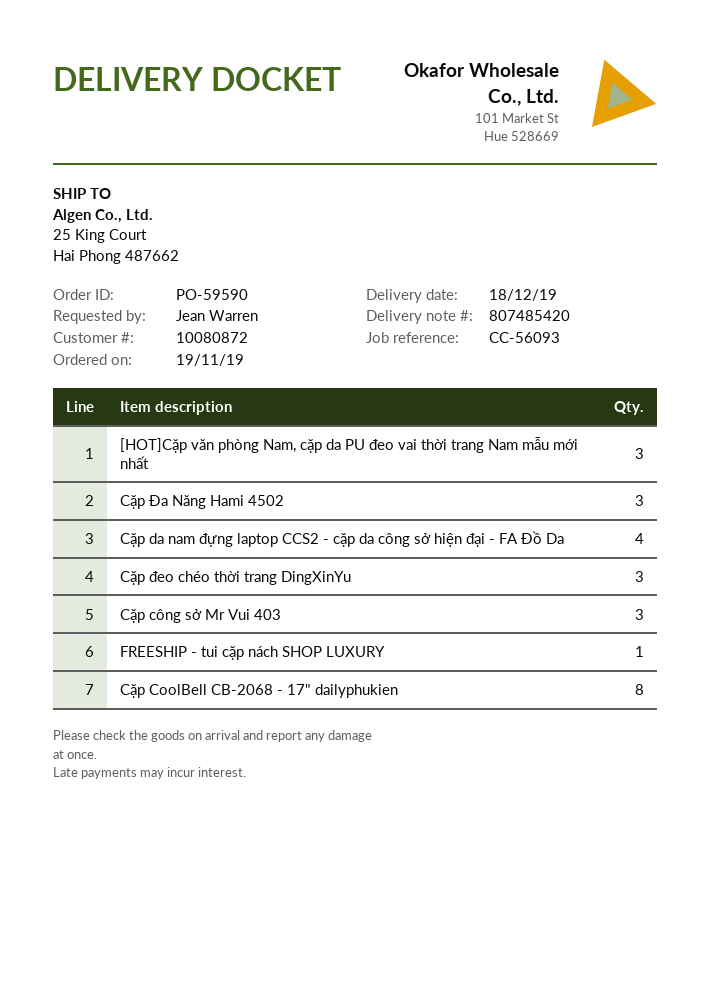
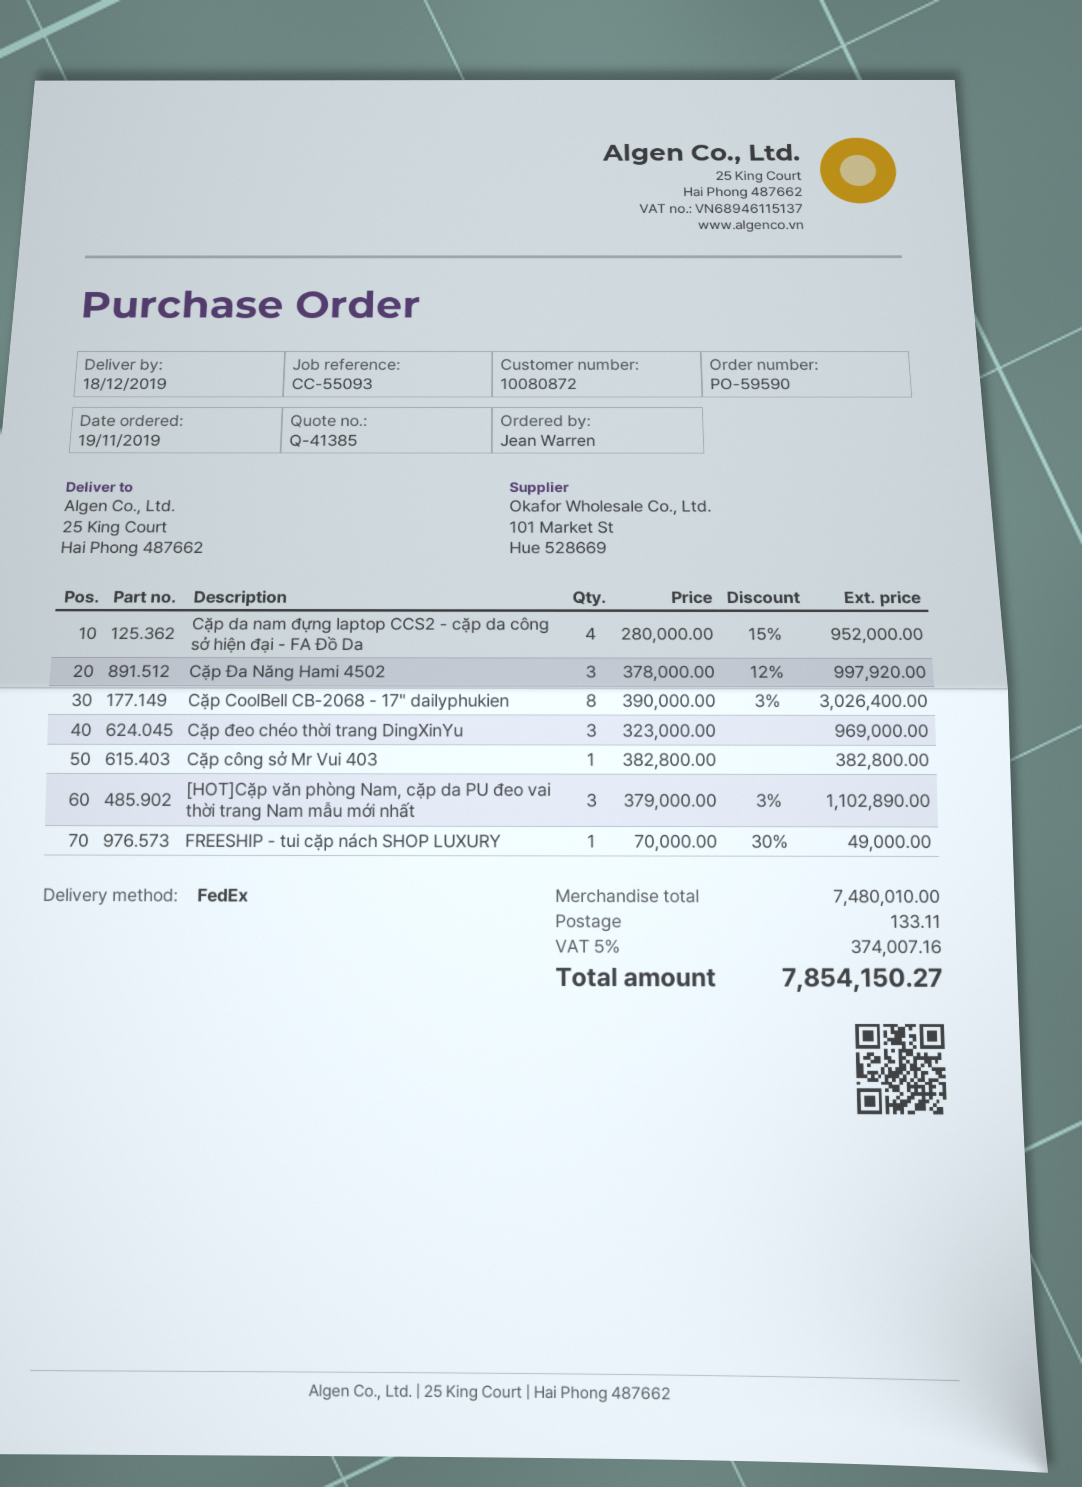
reference: CC-56093 -> CC-55093
Cặp công sở Mr Vui 403: 3 -> 1

